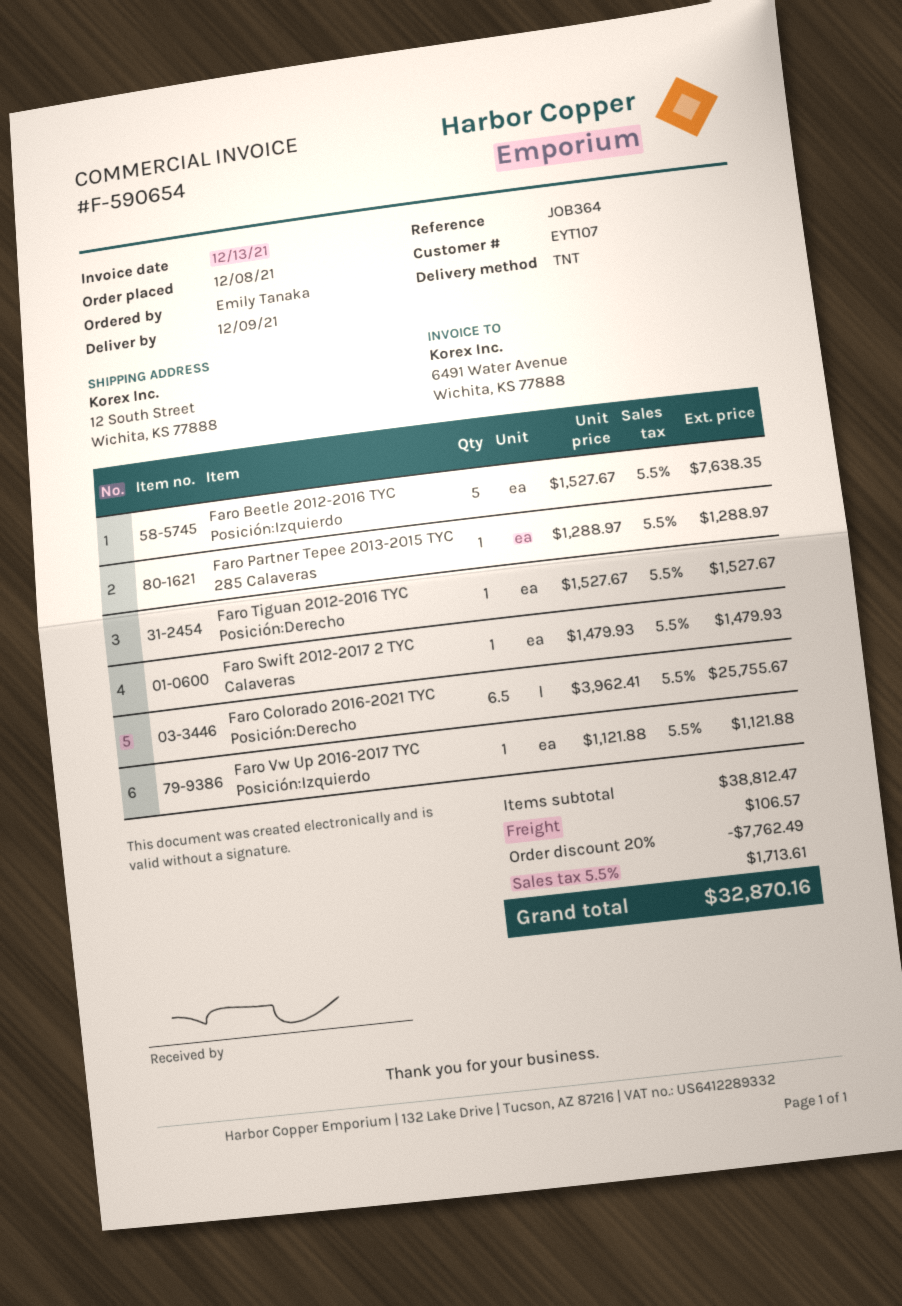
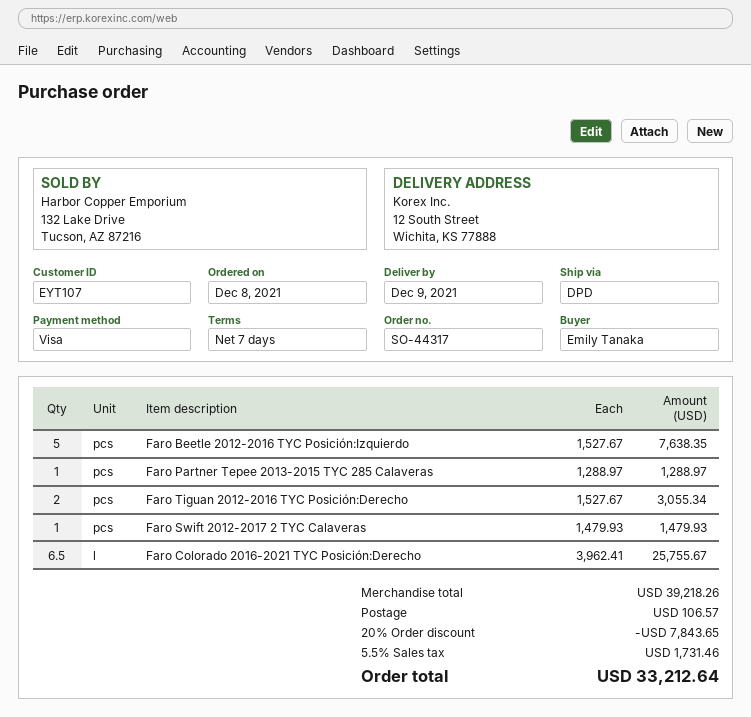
shipping method: TNT -> DPD
Faro Tiguan 2012-2016 TYC Posición:Derecho: 1 x 1527.67 = 1527.67 -> 2 x 1527.67 = 3055.34
Faro Vw Up 2016-2017 TYC Posición:Izquierdo: 1 x 1121.88 = 1121.88 -> none
subtotal: 38812.47 -> 39218.26
discount: 20% = 7762.49 -> 20% = 7843.65
tax: 5.5% = 1713.61 -> 5.5% = 1731.46
total: 32870.16 -> 33212.64

